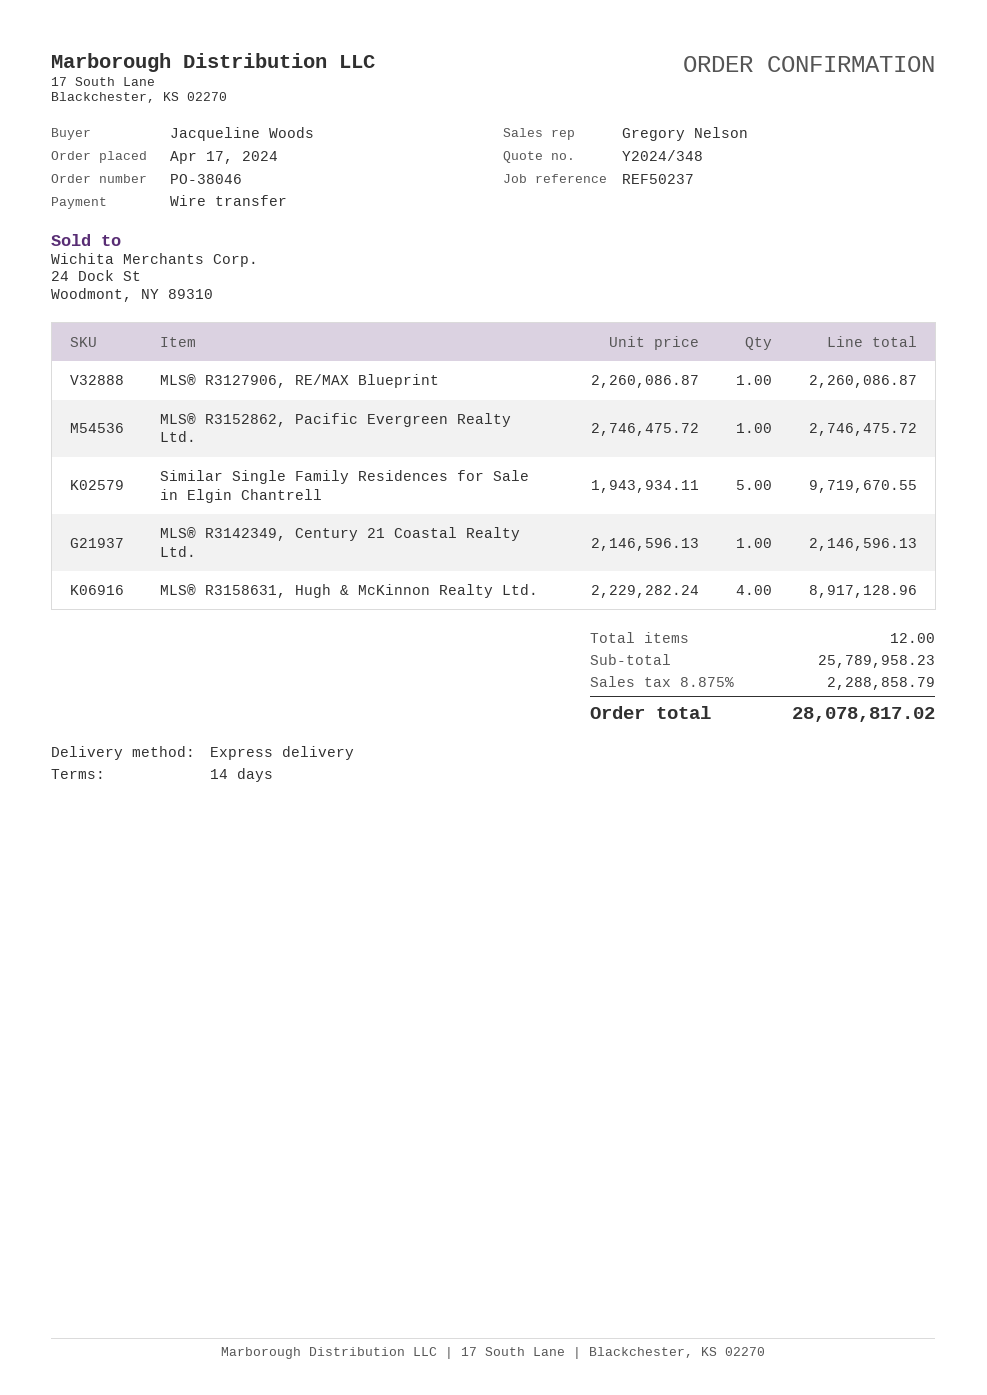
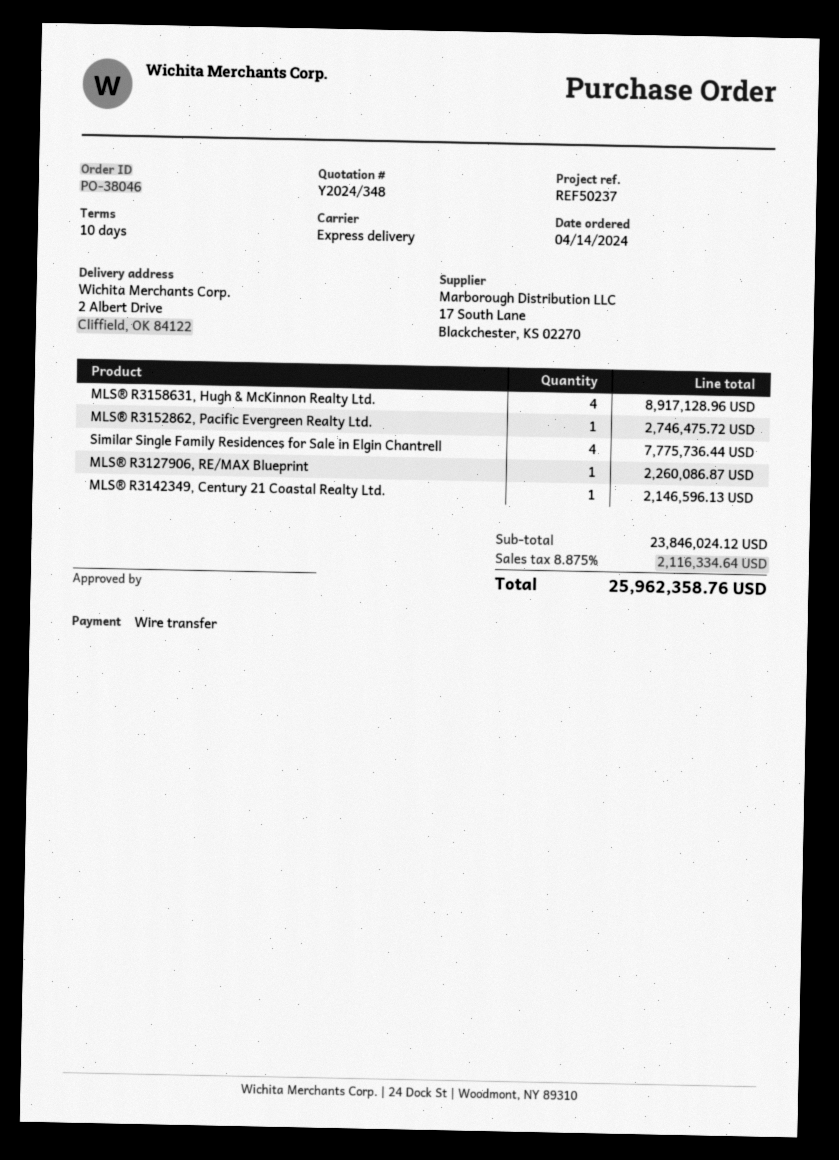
order date: 2024-04-17 -> 2024-04-14
payment terms: 14 days -> 10 days
Similar Single Family Residences for Sale in Elgin Chantrell: 5 for 9719670.55 -> 4 for 7775736.44
subtotal: 25789958.23 -> 23846024.12
tax: 8.875% = 2288858.79 -> 8.875% = 2116334.64
total: 28078817.02 -> 25962358.76

